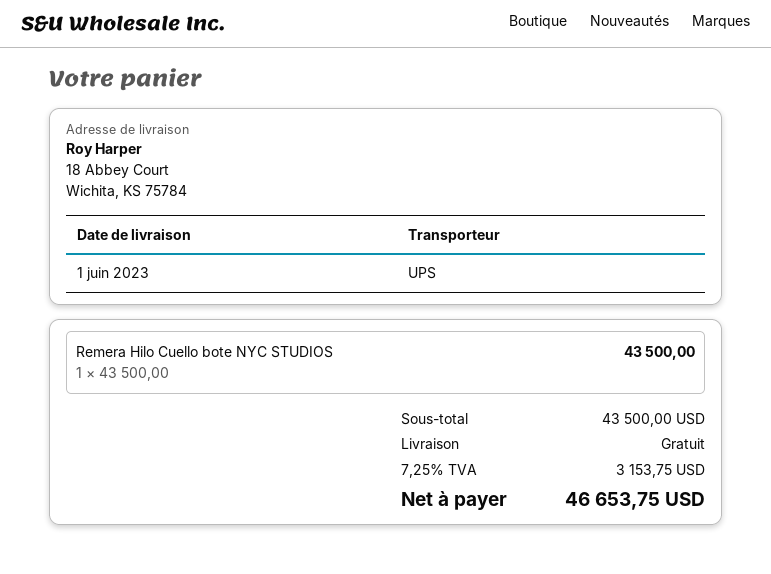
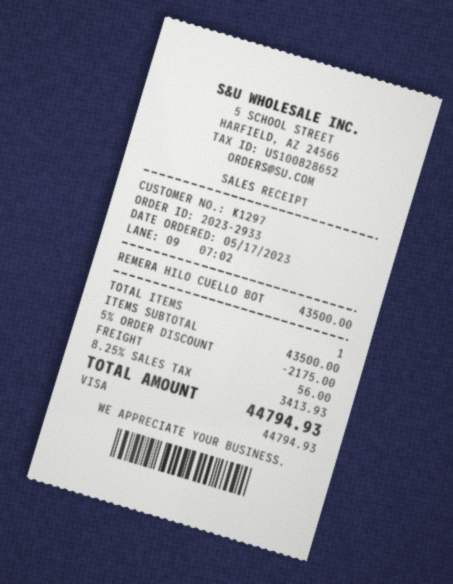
discount: none -> 5% = 2175.00
shipping: 0.00 -> 56.00
tax: 7.25% = 3153.75 -> 8.25% = 3413.93
total: 46653.75 -> 44794.93

